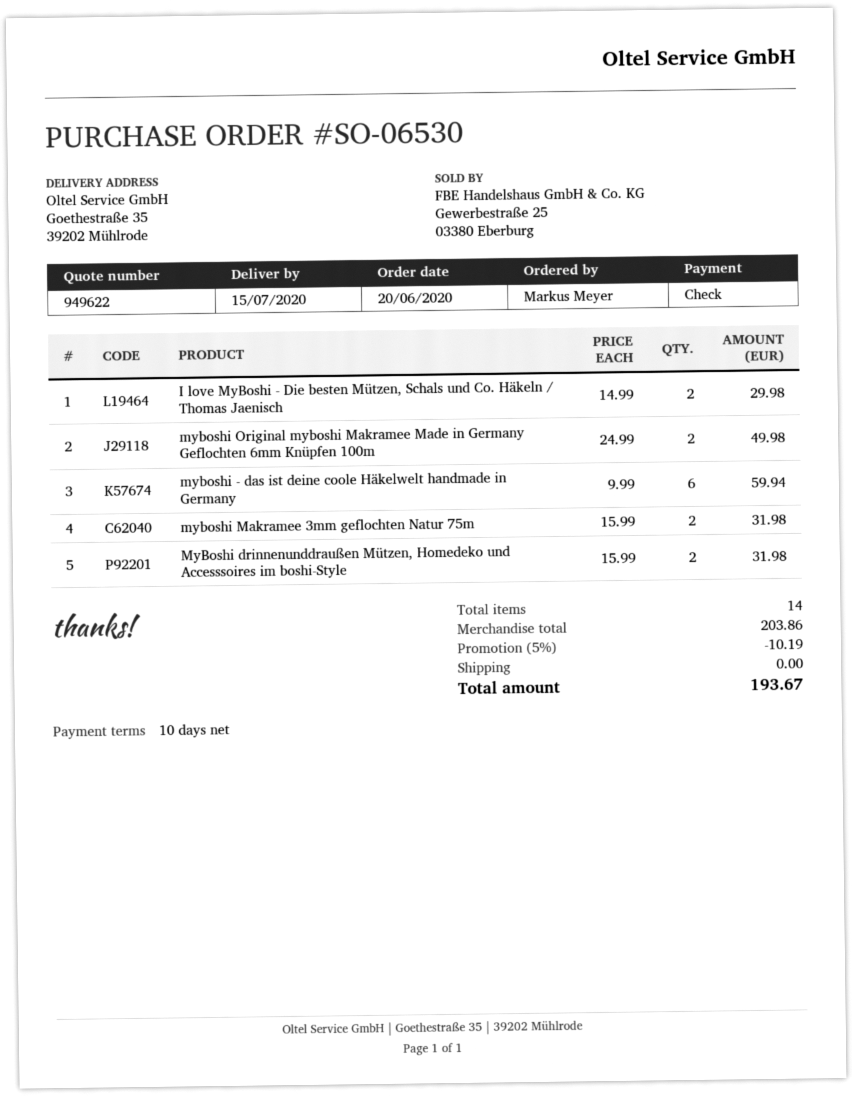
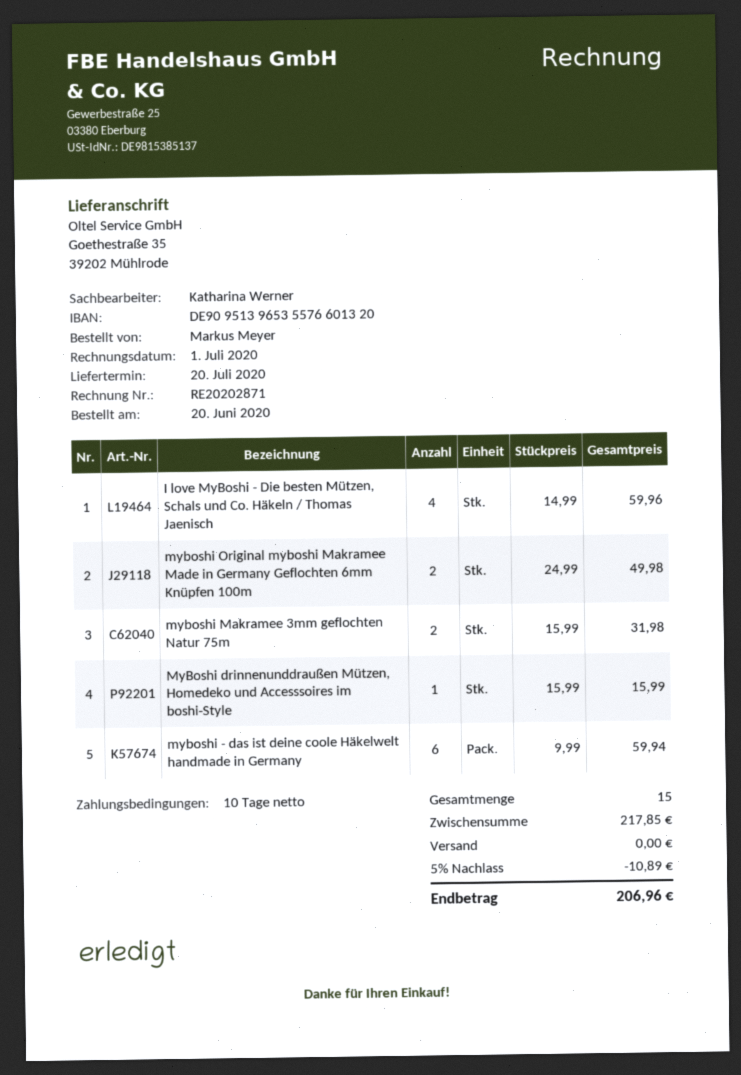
delivery date: 2020-07-15 -> 2020-07-20
I love MyBoshi - Die besten Mützen, Schals und Co. Häkeln / Thomas Jaenisch: 2 x 14.99 = 29.98 -> 4 x 14.99 = 59.96
MyBoshi drinnenunddraußen Mützen, Homedeko und Accesssoires im boshi-Style: 2 x 15.99 = 31.98 -> 1 x 15.99 = 15.99
total quantity: 14 -> 15
subtotal: 203.86 -> 217.85
discount: 5% = 10.19 -> 5% = 10.89
total: 193.67 -> 206.96

